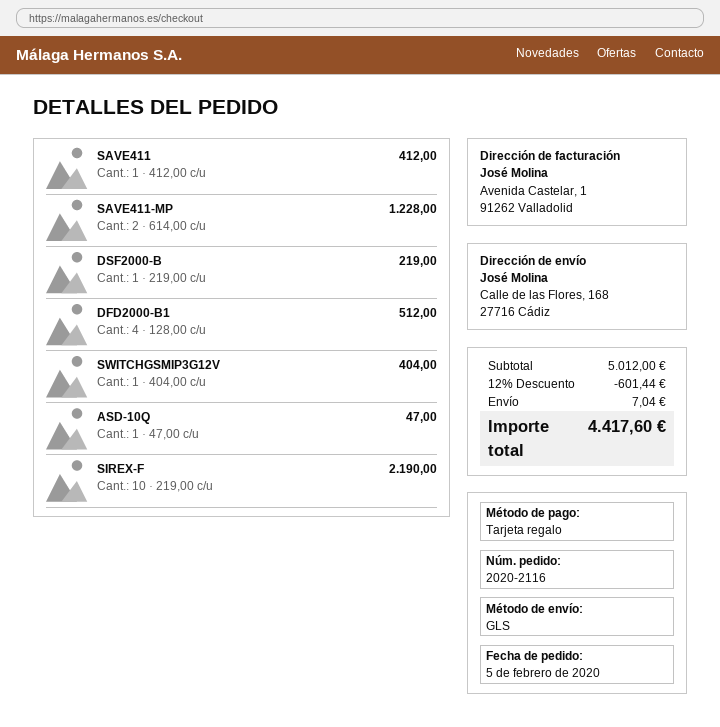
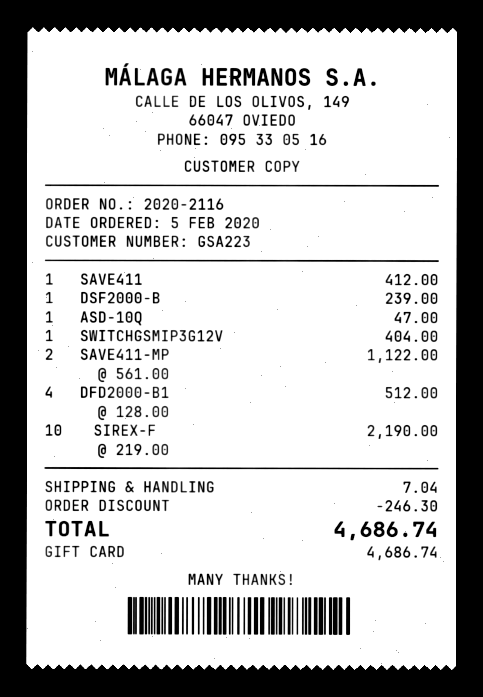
SAVE411-MP: 2 x 614.00 = 1228.00 -> 2 x 561.00 = 1122.00
DSF2000-B: 1 x 219.00 = 219.00 -> 1 x 239.00 = 239.00
discount: 601.44 -> 246.30
total: 4417.60 -> 4686.74

